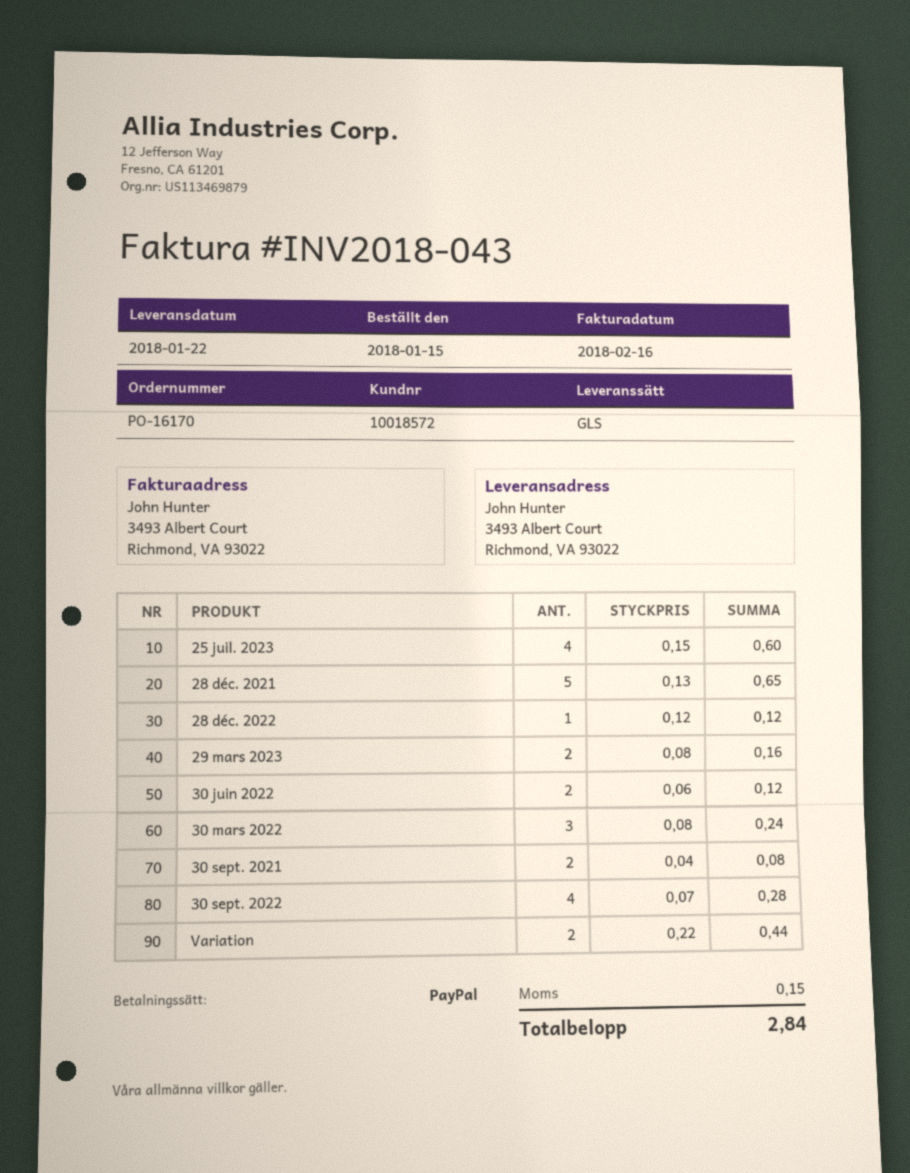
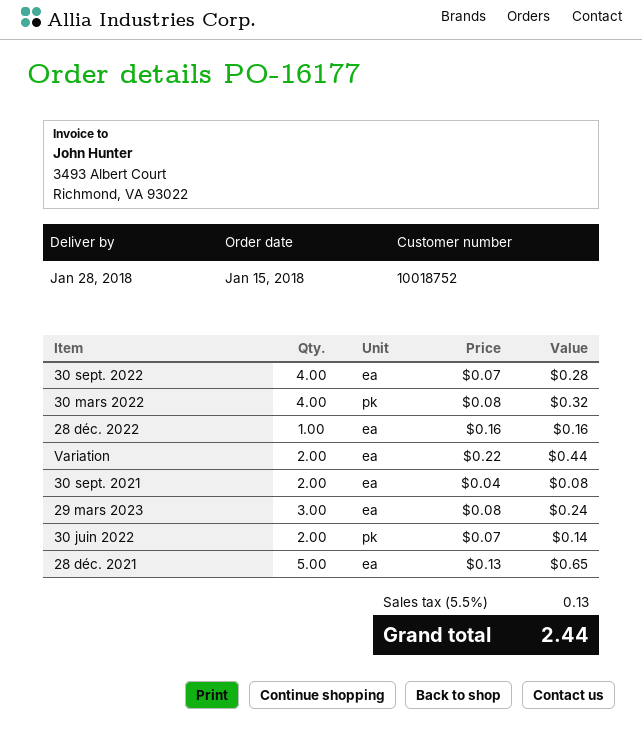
order number: PO-16170 -> PO-16177
delivery date: 2018-01-22 -> 2018-01-28
customer number: 10018572 -> 10018752
25 juil. 2023: 4 x 0.15 = 0.60 -> none
28 déc. 2022: 1 x 0.12 = 0.12 -> 1 x 0.16 = 0.16
29 mars 2023: 2 x 0.08 = 0.16 -> 3 x 0.08 = 0.24
30 juin 2022: 2 x 0.06 = 0.12 -> 2 x 0.07 = 0.14
30 mars 2022: 3 x 0.08 = 0.24 -> 4 x 0.08 = 0.32
tax: 0.15 -> 0.13
total: 2.84 -> 2.44

